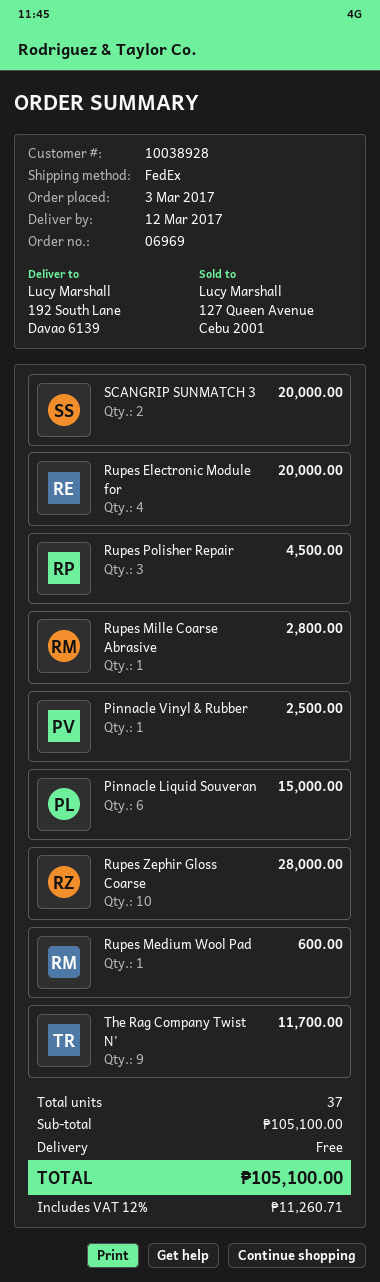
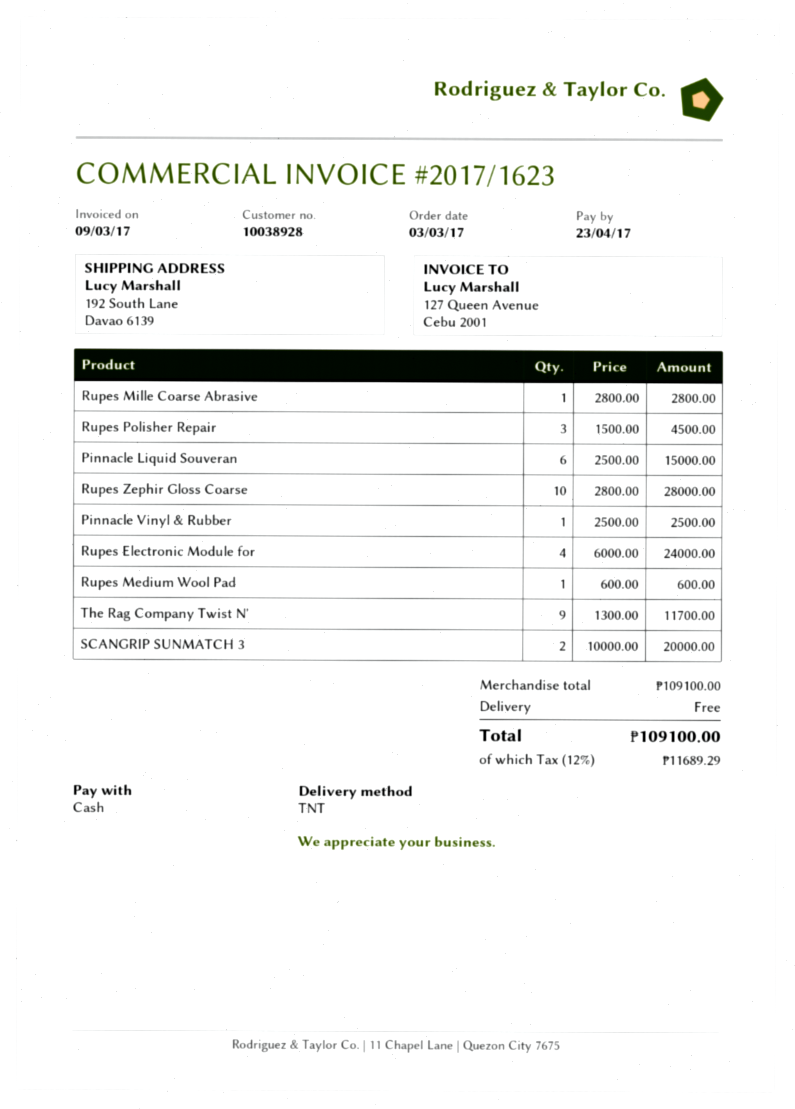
shipping method: FedEx -> TNT
Rupes Electronic Module for: 4 for 20000.00 -> 4 for 24000.00
subtotal: 105100.00 -> 109100.00
tax: 12% = 11260.71 -> 12% = 11689.29
total: 105100.00 -> 109100.00

